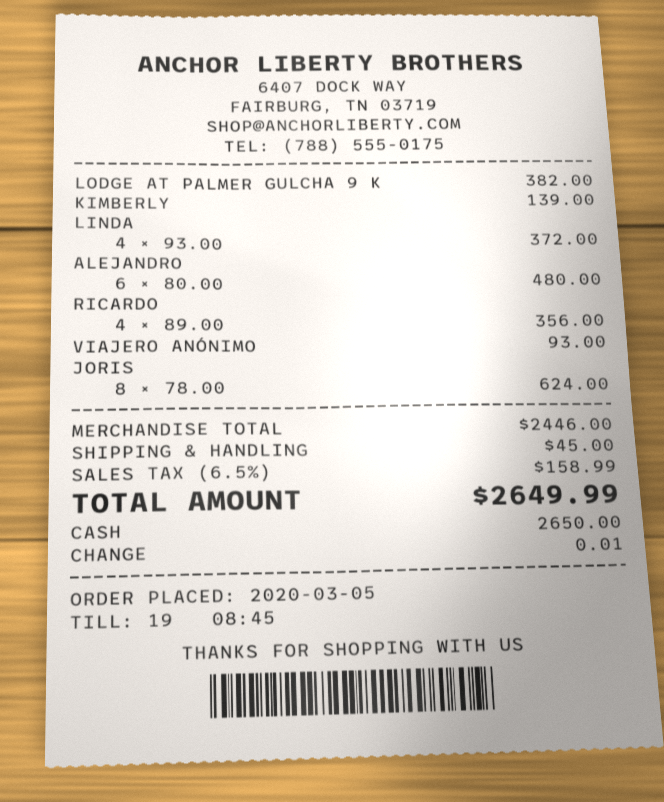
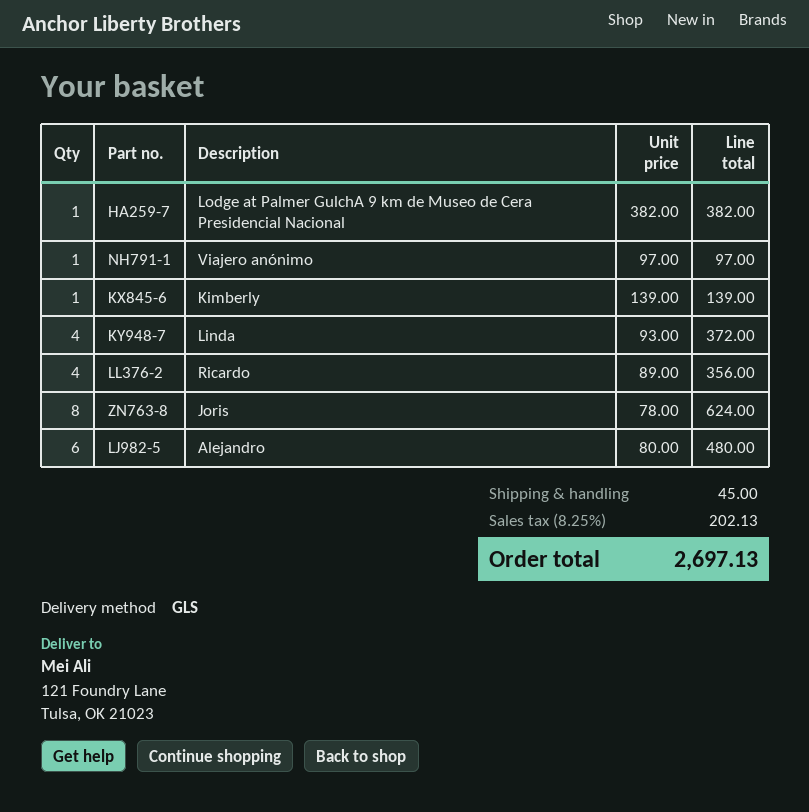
VIAJERO ANÓNIMO: 1 x 93.00 = 93.00 -> 1 x 97.00 = 97.00
tax: 6.5% = 158.99 -> 8.25% = 202.13
total: 2649.99 -> 2697.13

